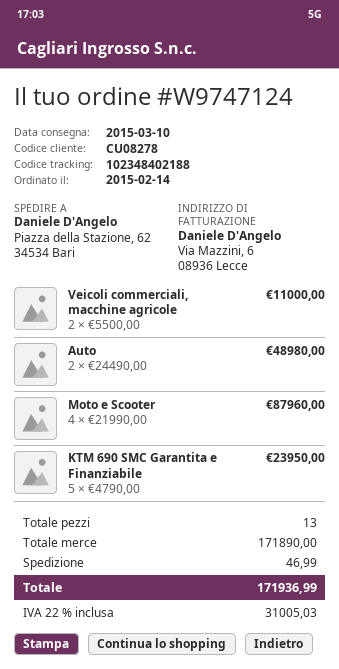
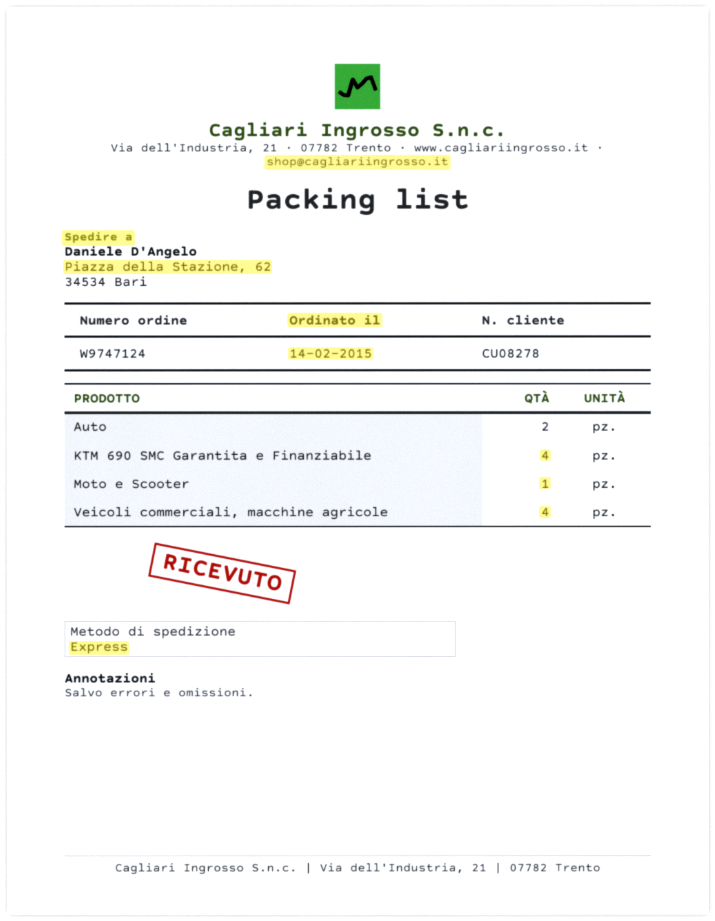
Veicoli commerciali, macchine agricole: 2 -> 4
Moto e Scooter: 4 -> 1
KTM 690 SMC Garantita e Finanziabile: 5 -> 4

